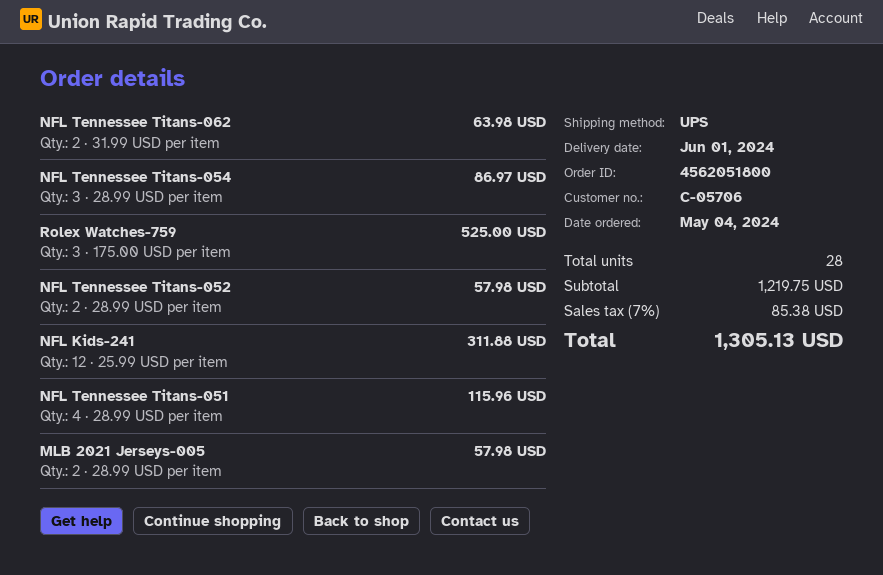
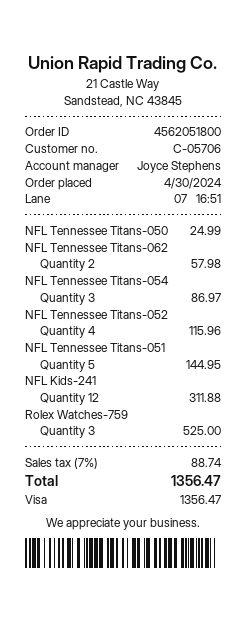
order date: 2024-05-04 -> 2024-04-30
NFL Tennessee Titans-062: 2 for 63.98 -> 2 for 57.98
NFL Tennessee Titans-052: 2 for 57.98 -> 4 for 115.96
NFL Tennessee Titans-051: 4 for 115.96 -> 5 for 144.95
MLB 2021 Jerseys-005: 2 for 57.98 -> none
NFL Tennessee Titans-050: none -> 1 for 24.99
tax: 7% = 85.38 -> 7% = 88.74
total: 1305.13 -> 1356.47

